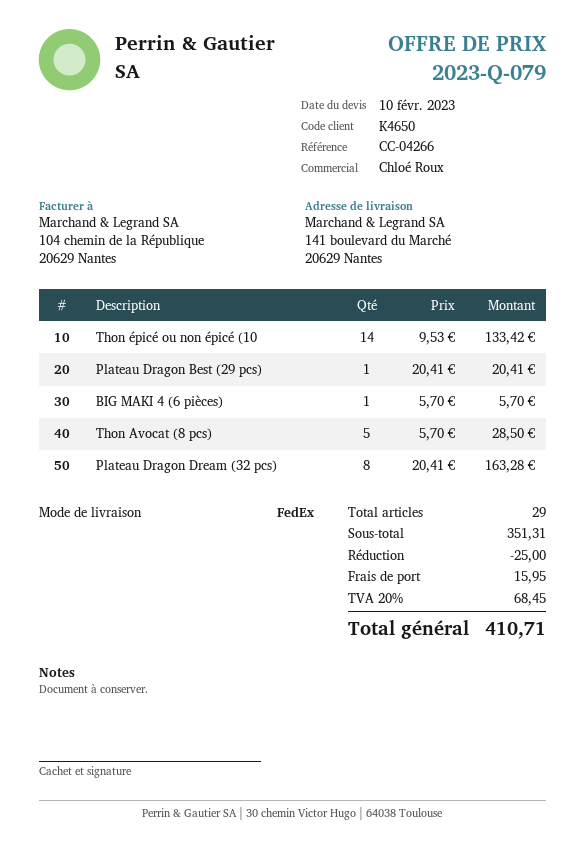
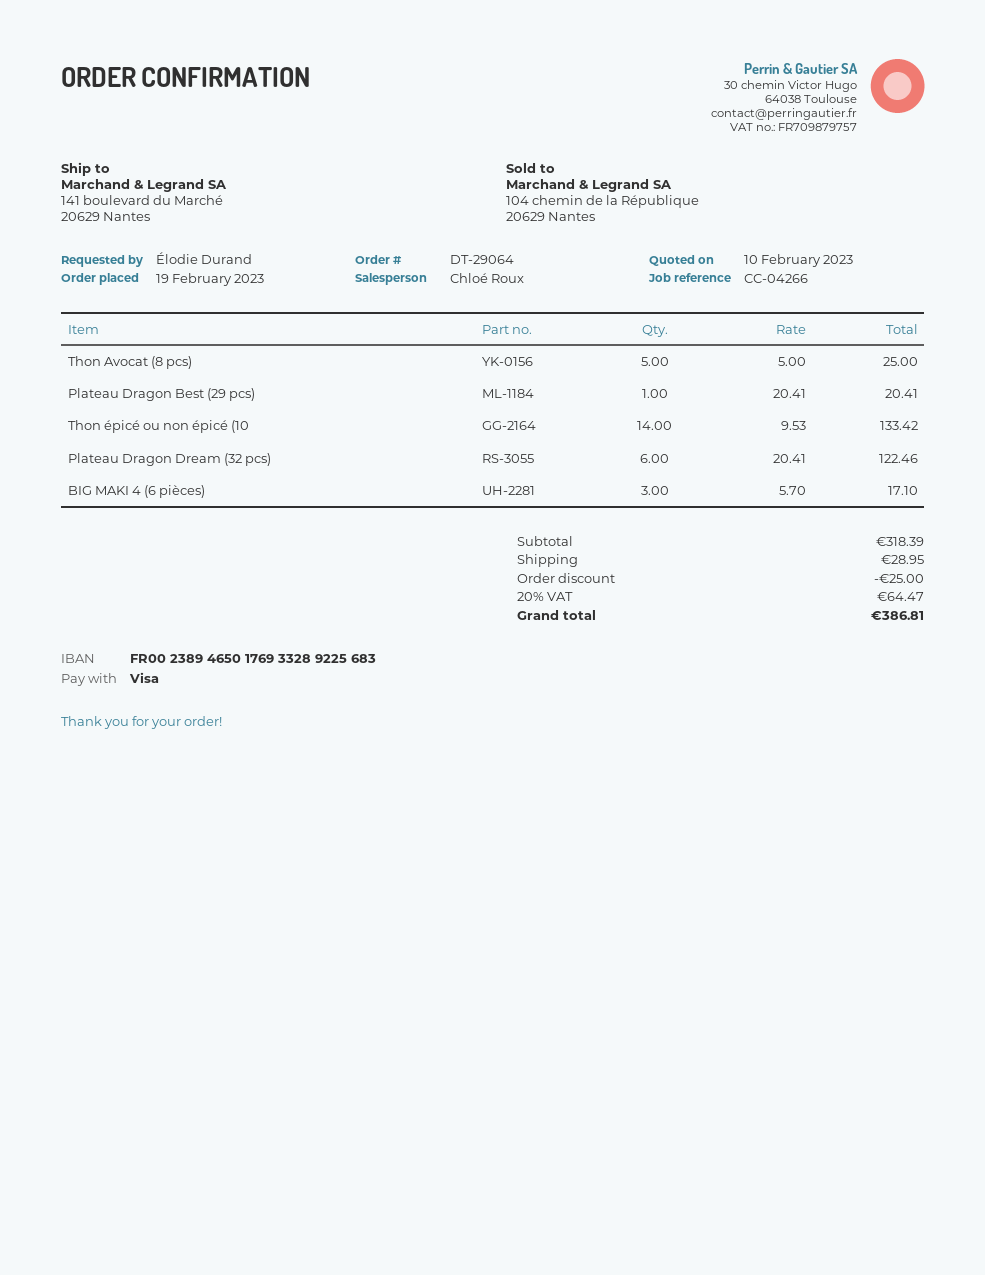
BIG MAKI 4 (6 pièces): 1 x 5.70 = 5.70 -> 3 x 5.70 = 17.10
Thon Avocat (8 pcs): 5 x 5.70 = 28.50 -> 5 x 5.00 = 25.00
Plateau Dragon Dream (32 pcs): 8 x 20.41 = 163.28 -> 6 x 20.41 = 122.46
subtotal: 351.31 -> 318.39
shipping: 15.95 -> 28.95
tax: 20% = 68.45 -> 20% = 64.47
total: 410.71 -> 386.81

